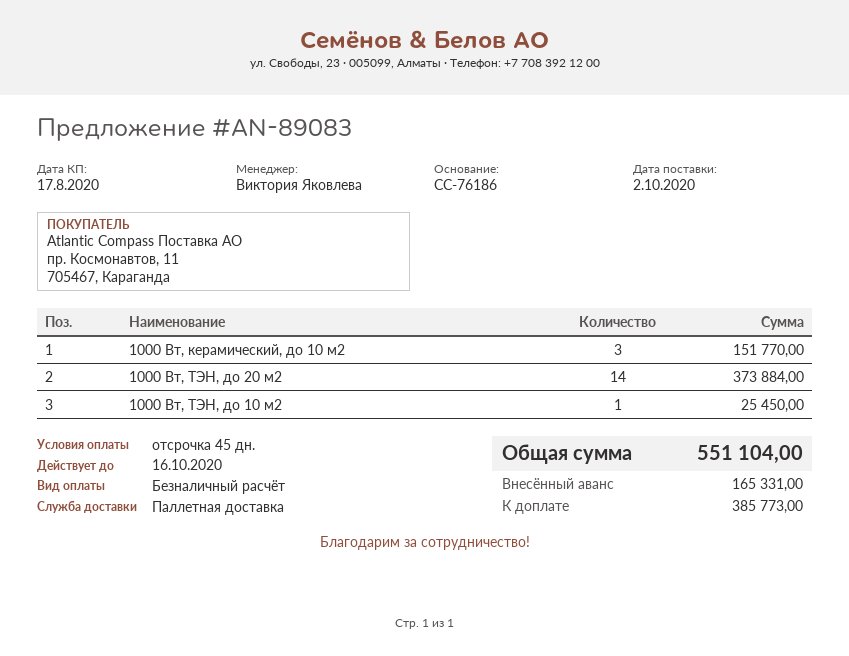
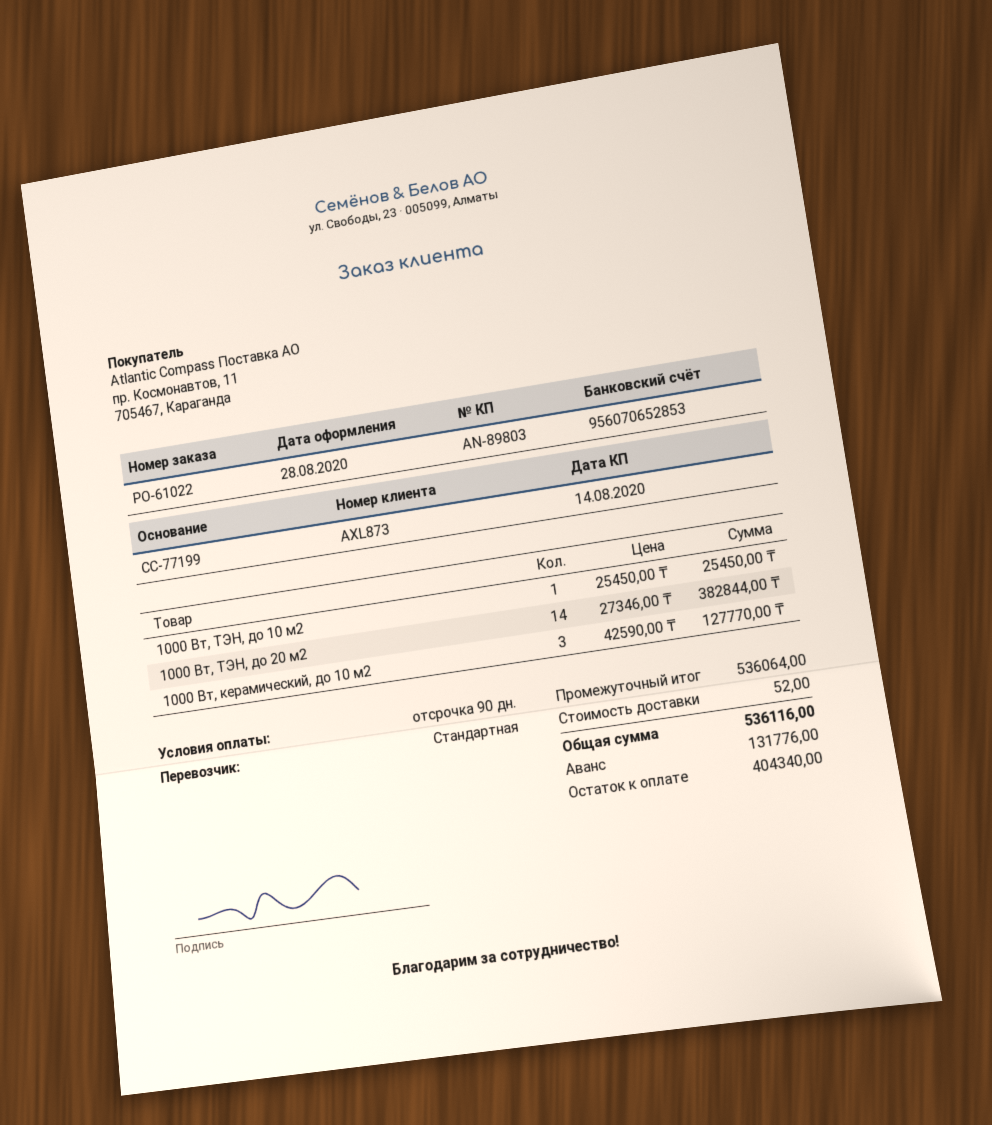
quote number: AN-89083 -> AN-89803
quote date: 2020-08-17 -> 2020-08-14
payment terms: 45 days -> 90 days
reference: CC-76186 -> CC-77199
shipping method: pallet freight -> standard
1000 Вт, керамический, до 10 м2: 3 for 151770.00 -> 3 for 127770.00
1000 Вт, ТЭН, до 20 м2: 14 for 373884.00 -> 14 for 382844.00
shipping: none -> 52.00
total: 551104.00 -> 536116.00
deposit: 165331.00 -> 131776.00
balance: 385773.00 -> 404340.00

